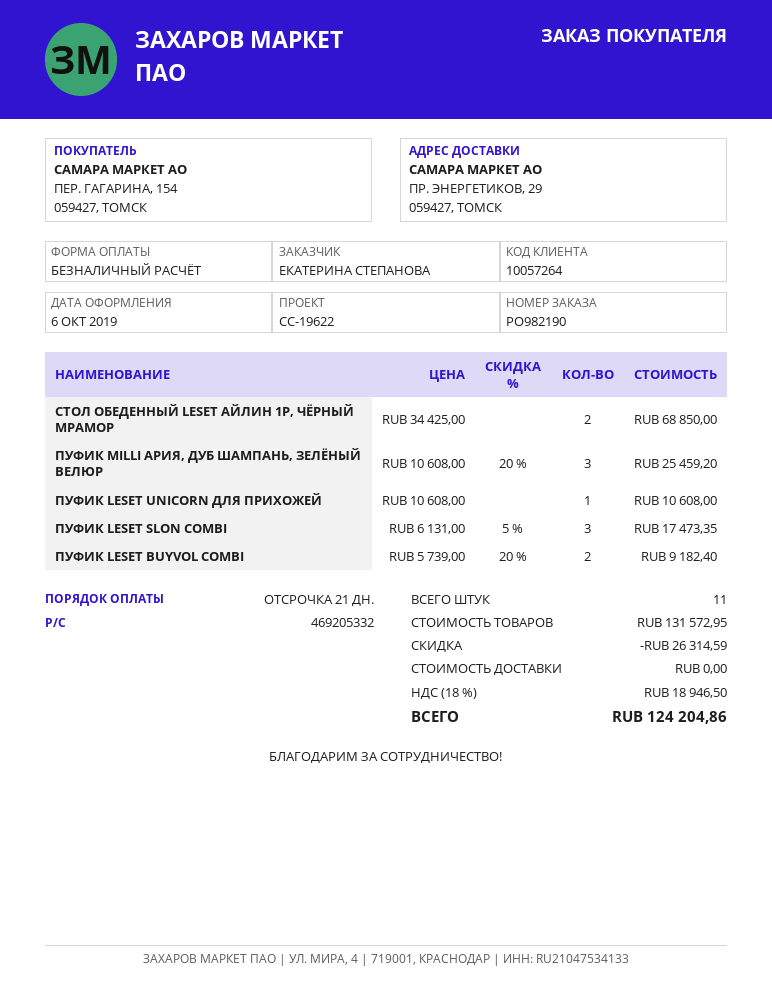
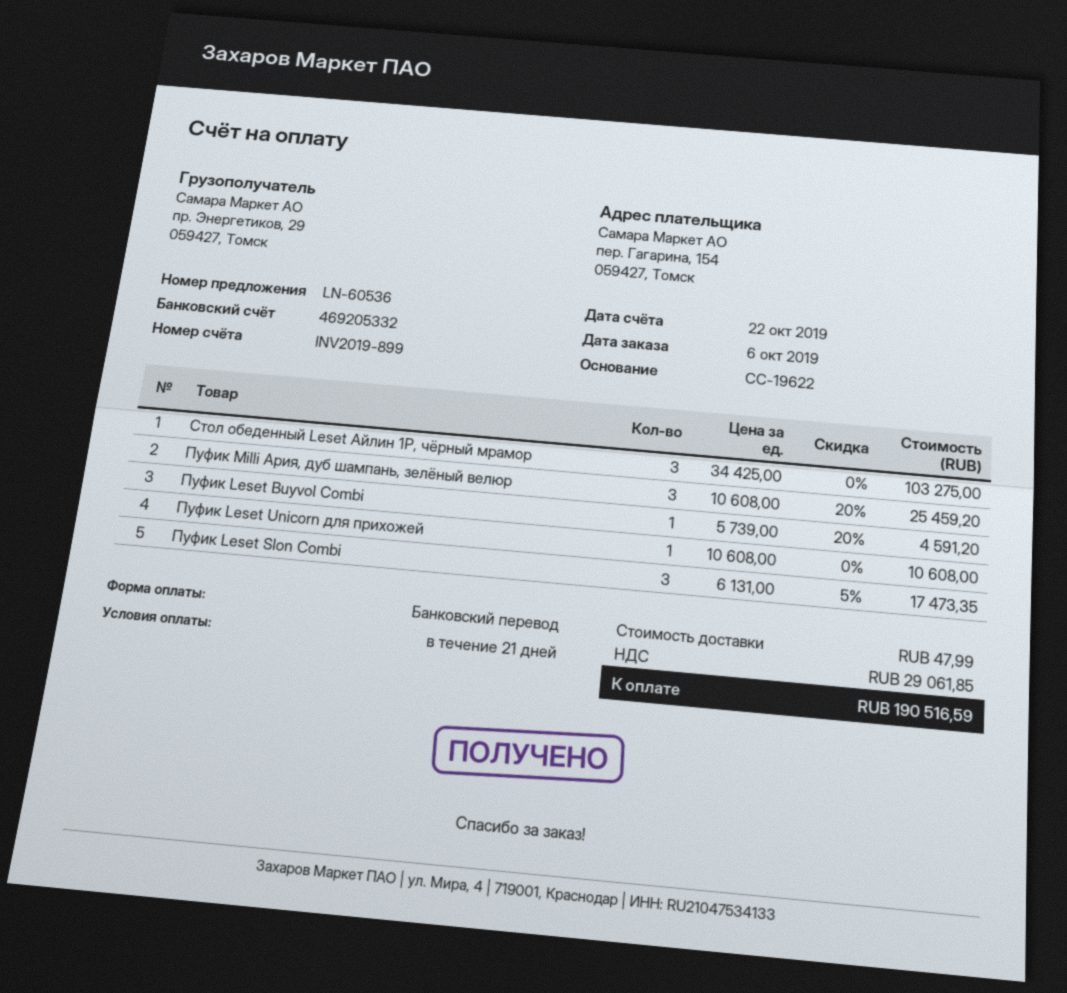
СТОЛ ОБЕДЕННЫЙ LESET АЙЛИН 1Р, ЧЁРНЫЙ МРАМОР: 2 x 34425.00 = 68850.00 -> 3 x 34425.00 = 103275.00
ПУФИК LESET BUYVOL COMBI: 2 x 5739.00 - 20% = 9182.40 -> 1 x 5739.00 - 20% = 4591.20
discount: 26314.59 -> none
shipping: 0.00 -> 47.99
tax: 18946.50 -> 29061.85
total: 124204.86 -> 190516.59

